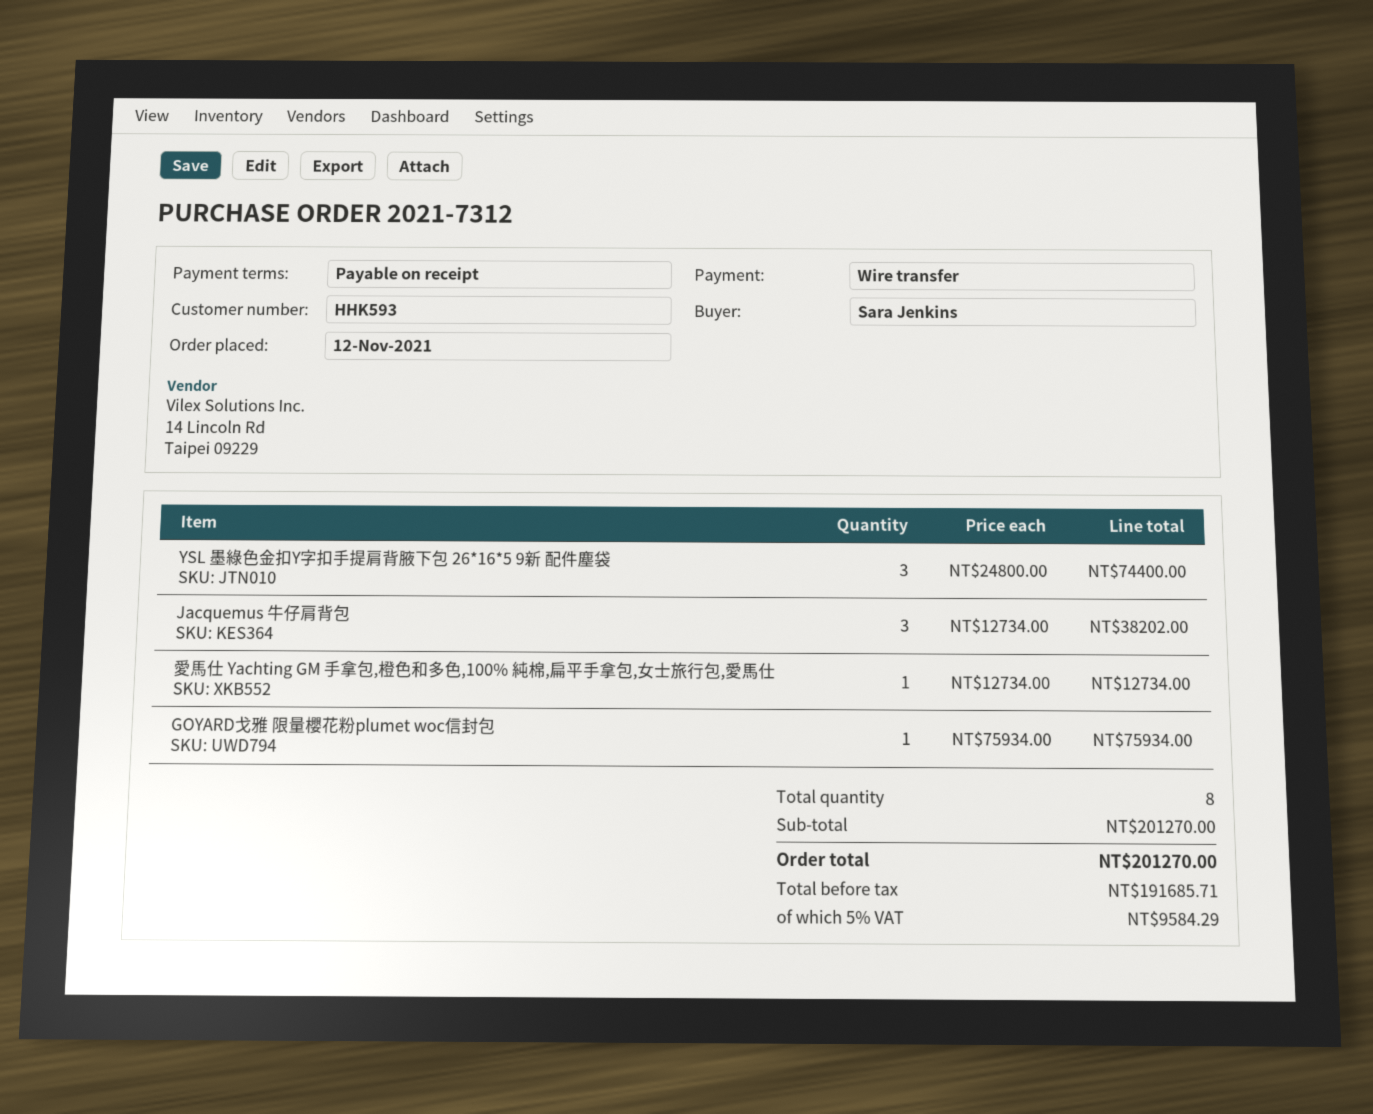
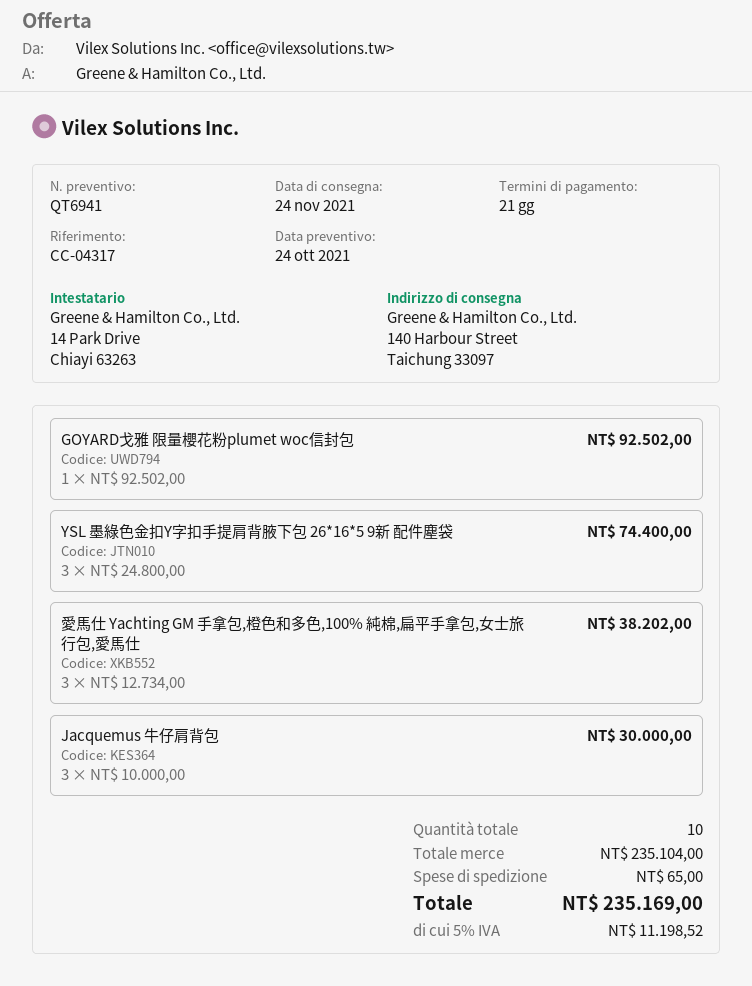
payment terms: on receipt -> 21 days
Jacquemus 牛仔肩背包: 3 x 12734.00 = 38202.00 -> 3 x 10000.00 = 30000.00
愛馬仕 Yachting GM 手拿包,橙色和多色,100% 純棉,扁平手拿包,女士旅行包,愛馬仕: 1 x 12734.00 = 12734.00 -> 3 x 12734.00 = 38202.00
GOYARD戈雅 限量櫻花粉plumet woc信封包: 1 x 75934.00 = 75934.00 -> 1 x 92502.00 = 92502.00
total quantity: 8 -> 10
subtotal: 201270.00 -> 235104.00
shipping: none -> 65.00
tax: 5% = 9584.29 -> 5% = 11198.52
total: 201270.00 -> 235169.00

